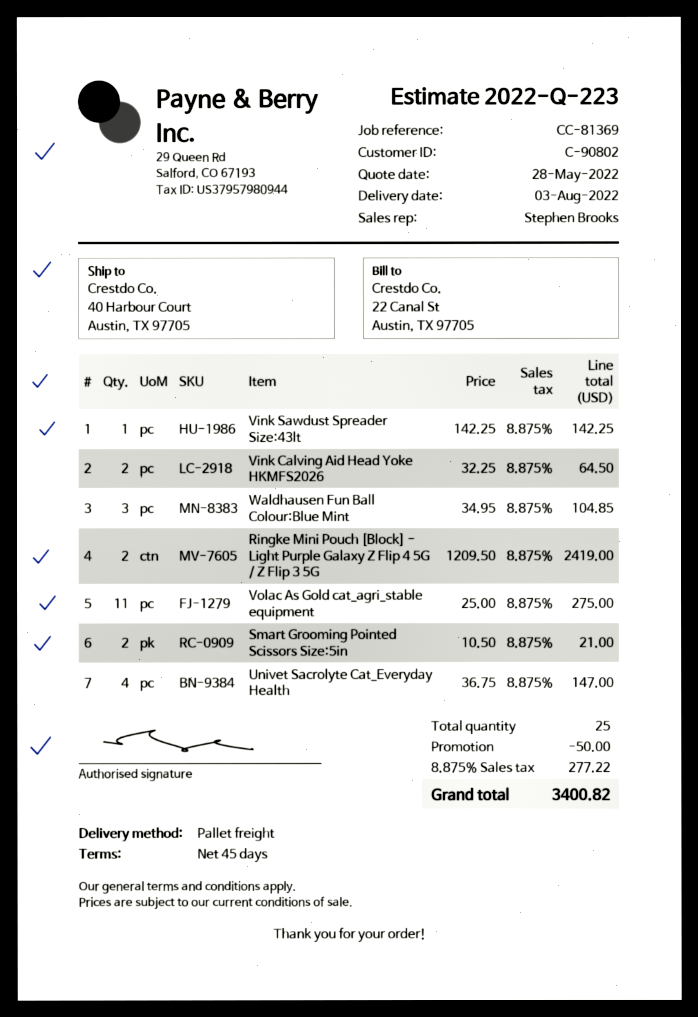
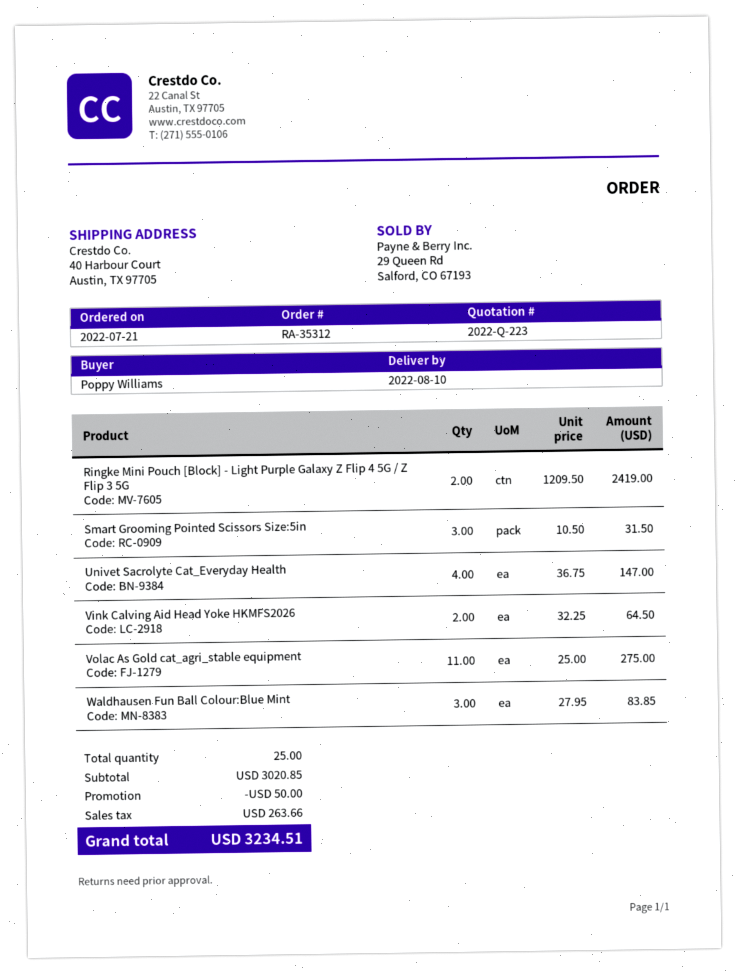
delivery date: 2022-08-03 -> 2022-08-10
Vink Sawdust Spreader Size:43lt: 1 x 142.25 = 142.25 -> none
Waldhausen Fun Ball Colour:Blue Mint: 3 x 34.95 = 104.85 -> 3 x 27.95 = 83.85
Smart Grooming Pointed Scissors Size:5in: 2 x 10.50 = 21.00 -> 3 x 10.50 = 31.50
tax: 277.22 -> 263.66
total: 3400.82 -> 3234.51

